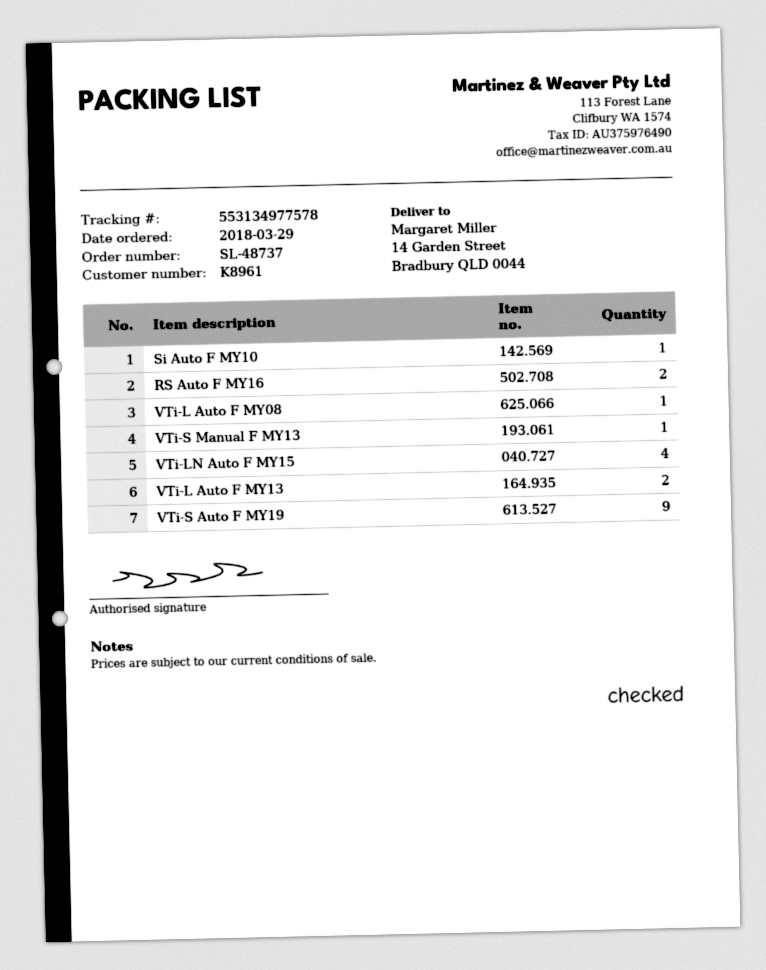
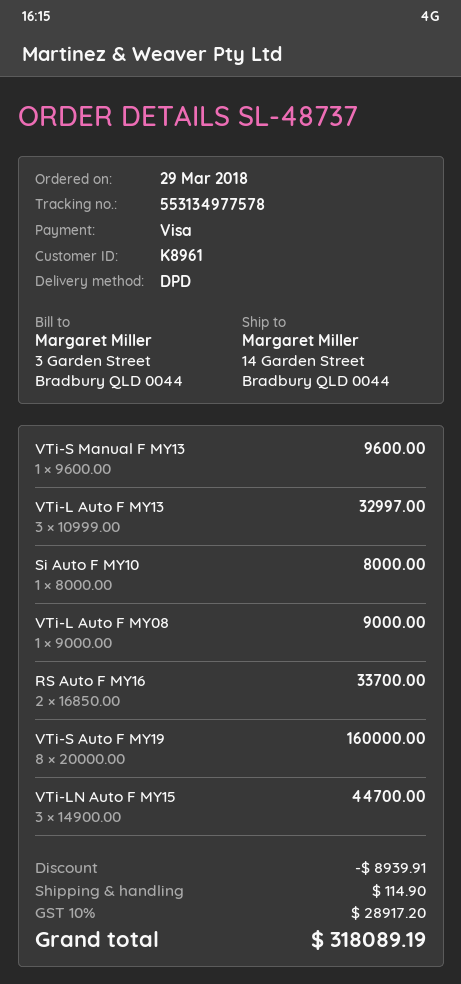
VTi-LN Auto F MY15: 4 -> 3
VTi-L Auto F MY13: 2 -> 3
VTi-S Auto F MY19: 9 -> 8

